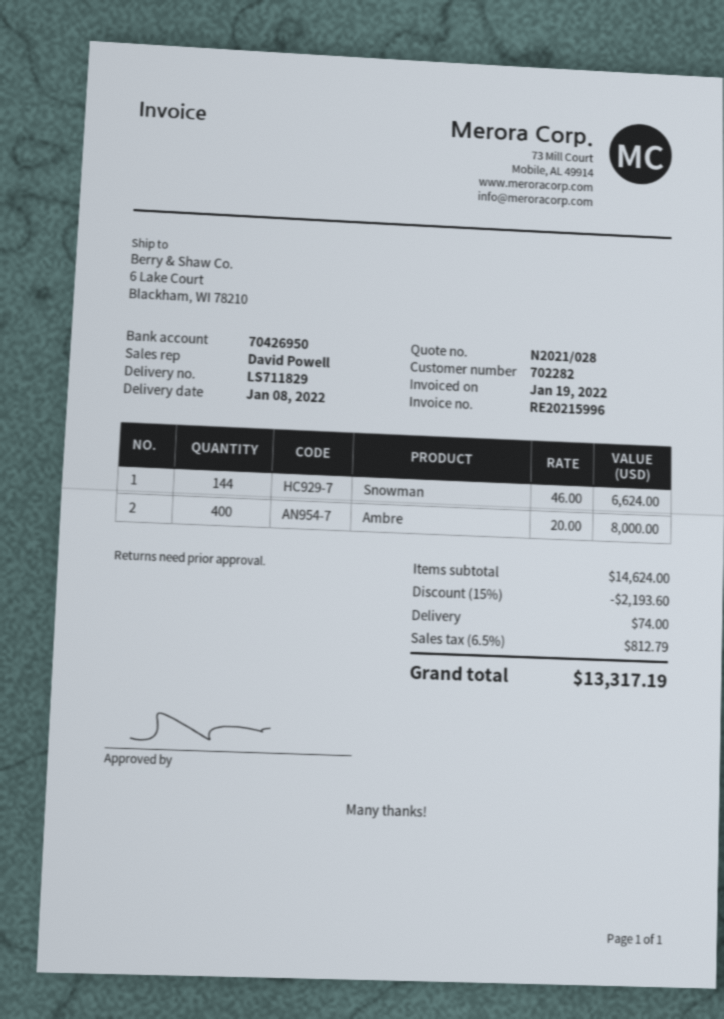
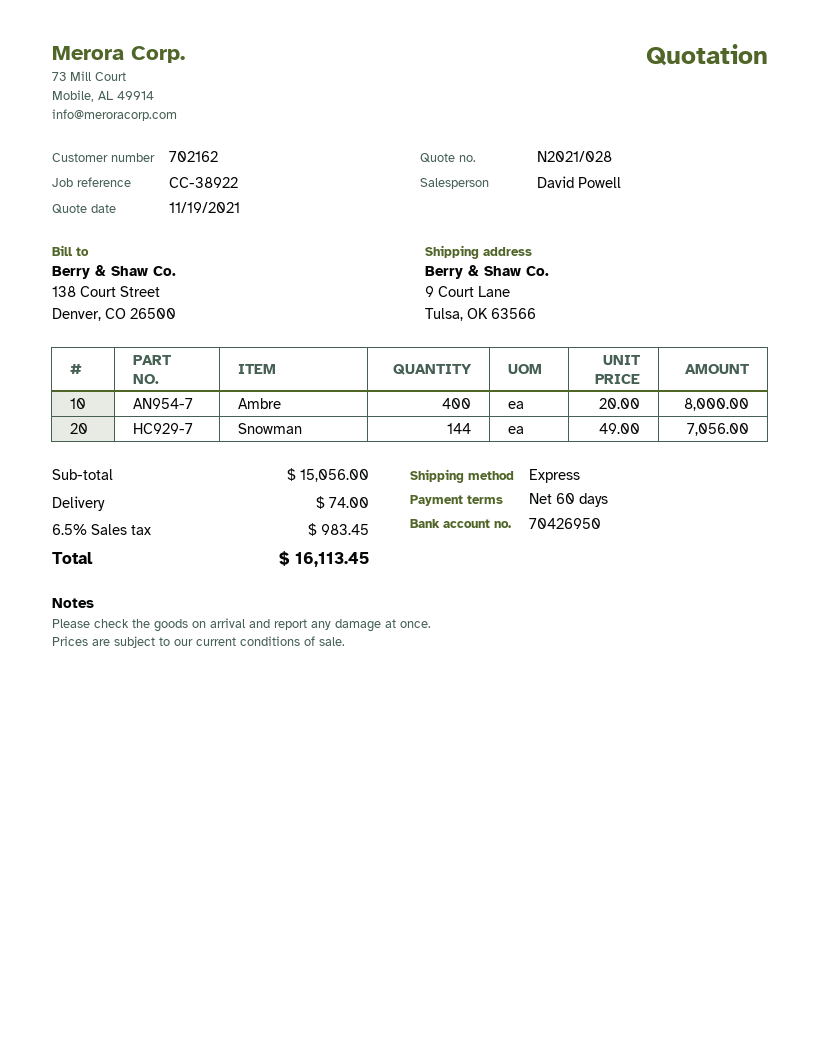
customer number: 702282 -> 702162
ship to: 6 Lake Court, Blackham, WI 78210 -> 9 Court Lane, Tulsa, OK 63566
Snowman: 144 x 46.00 = 6624.00 -> 144 x 49.00 = 7056.00
subtotal: 14624.00 -> 15056.00
discount: 15% = 2193.60 -> none
tax: 6.5% = 812.79 -> 6.5% = 983.45
total: 13317.19 -> 16113.45

